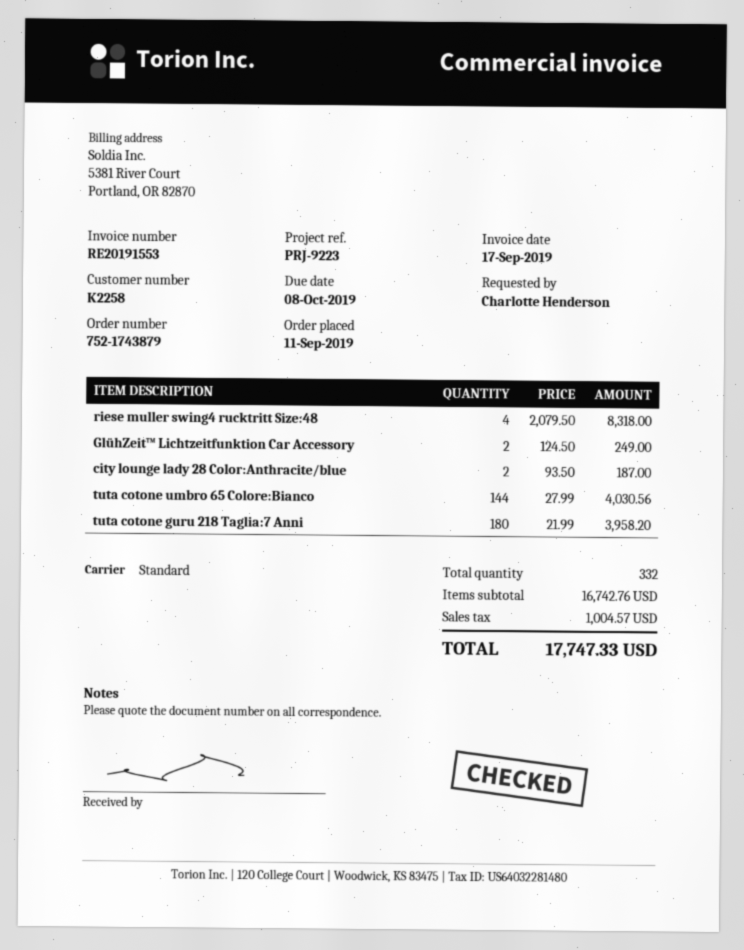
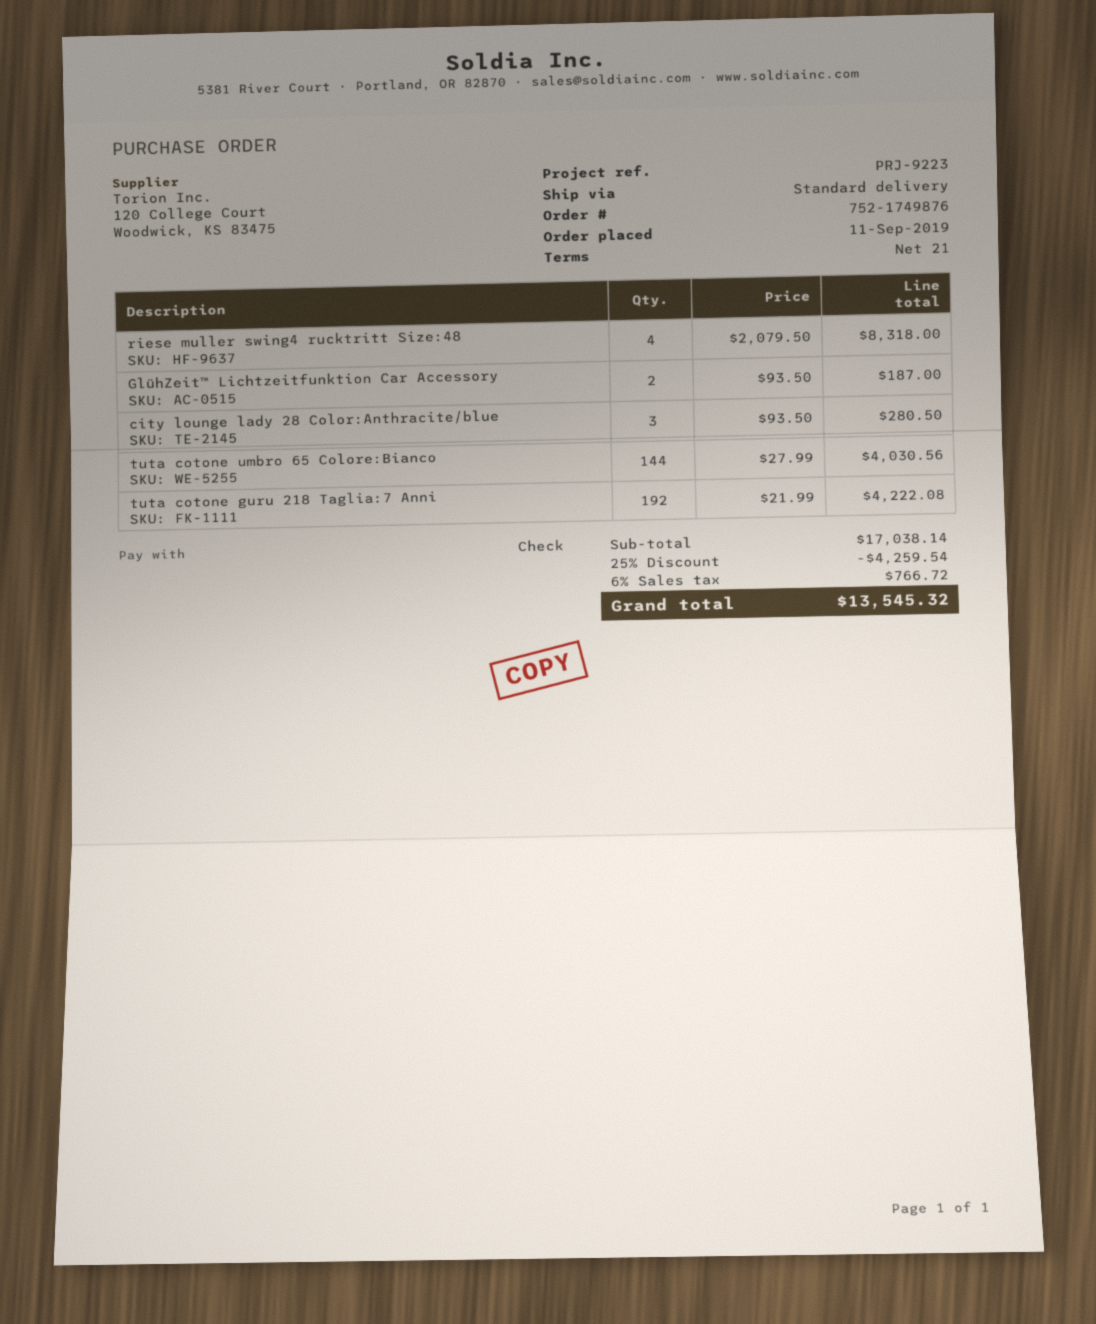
order number: 752-1743879 -> 752-1749876
GlühZeit™ Lichtzeitfunktion Car Accessory: 2 x 124.50 = 249.00 -> 2 x 93.50 = 187.00
city lounge lady 28 Color:Anthracite/blue: 2 x 93.50 = 187.00 -> 3 x 93.50 = 280.50
tuta cotone guru 218 Taglia:7 Anni: 180 x 21.99 = 3958.20 -> 192 x 21.99 = 4222.08
subtotal: 16742.76 -> 17038.14
discount: none -> 25% = 4259.54
tax: 1004.57 -> 766.72
total: 17747.33 -> 13545.32

